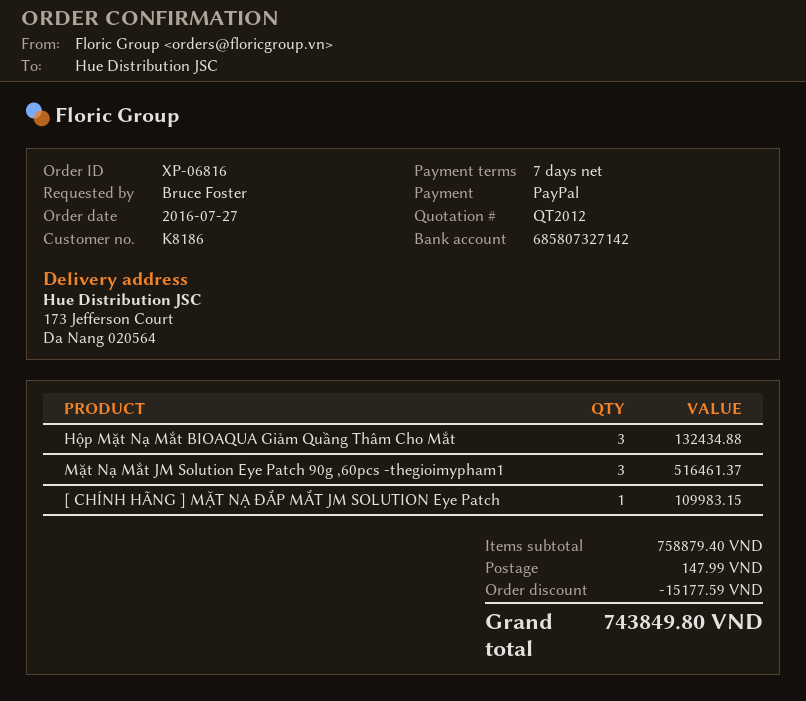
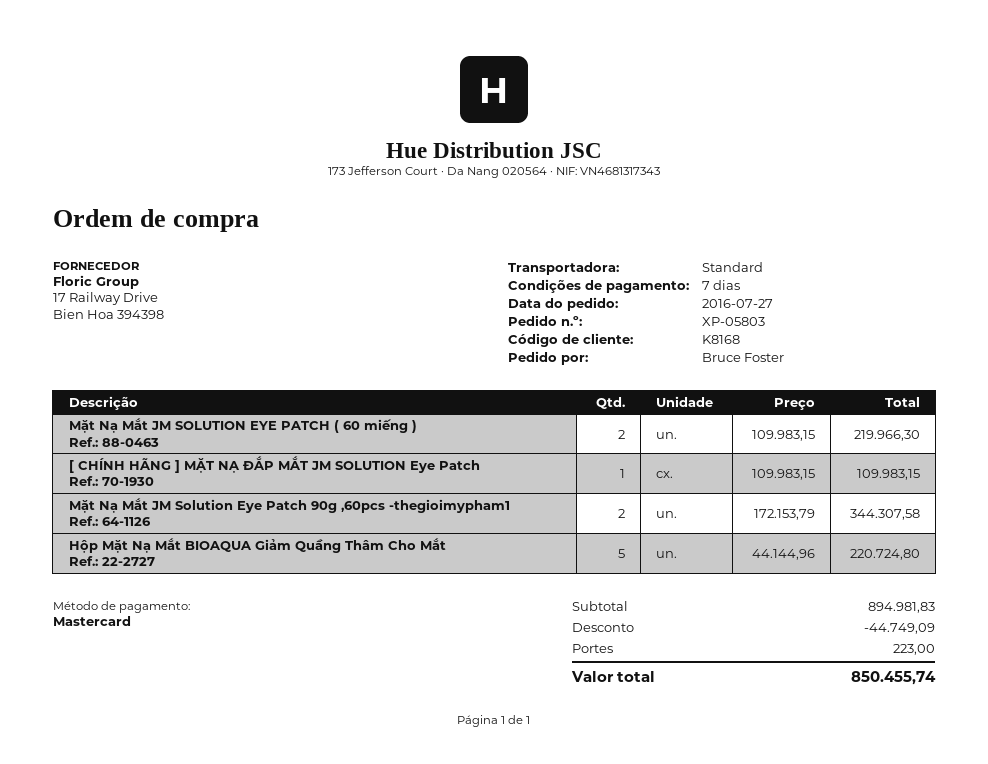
order number: XP-06816 -> XP-05803
customer number: K8186 -> K8168
payment method: PayPal -> Mastercard
Hộp Mặt Nạ Mắt BIOAQUA Giảm Quầng Thâm Cho Mắt: 3 for 132434.88 -> 5 for 220724.80
Mặt Nạ Mắt JM Solution Eye Patch 90g ,60pcs -thegioimypham1: 3 for 516461.37 -> 2 for 344307.58
Mặt Nạ Mắt JM SOLUTION EYE PATCH ( 60 miếng ): none -> 2 for 219966.30
subtotal: 758879.40 -> 894981.83
discount: 15177.59 -> 44749.09
shipping: 147.99 -> 223.00
total: 743849.80 -> 850455.74

